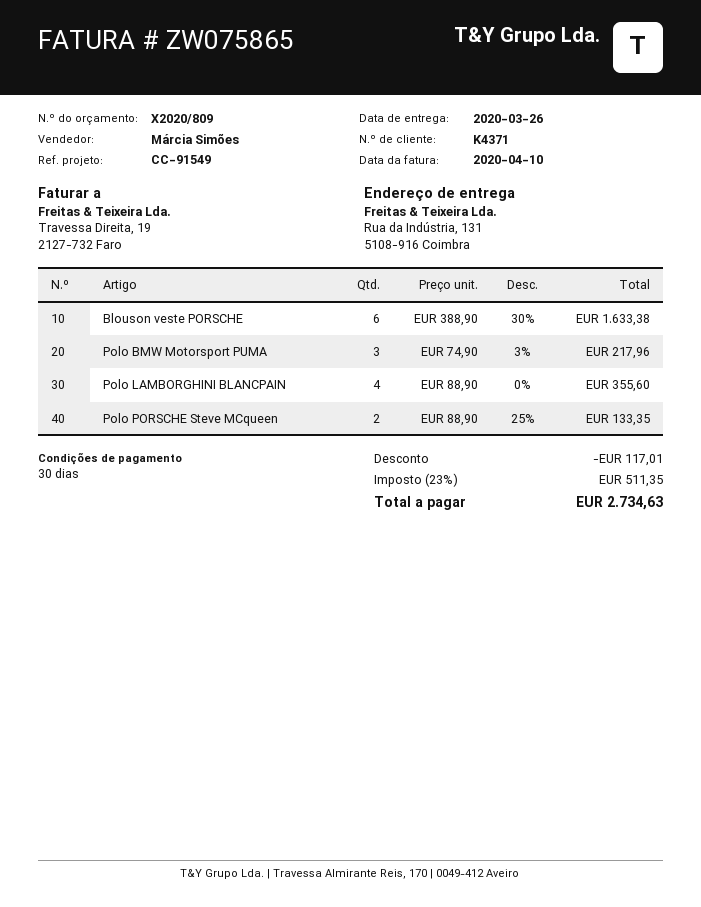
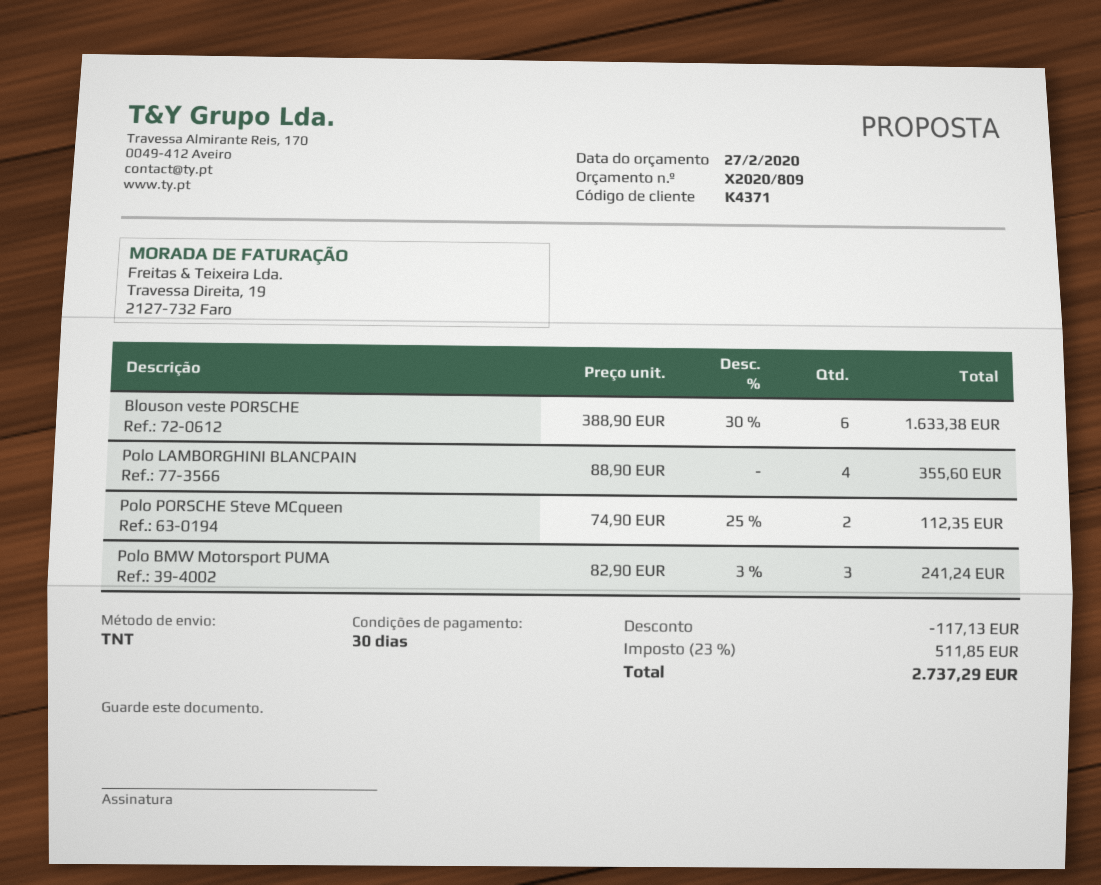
Polo BMW Motorsport PUMA: 3 x 74.90 - 3% = 217.96 -> 3 x 82.90 - 3% = 241.24
Polo PORSCHE Steve MCqueen: 2 x 88.90 - 25% = 133.35 -> 2 x 74.90 - 25% = 112.35
discount: 117.01 -> 117.13
tax: 23% = 511.35 -> 23% = 511.85
total: 2734.63 -> 2737.29

